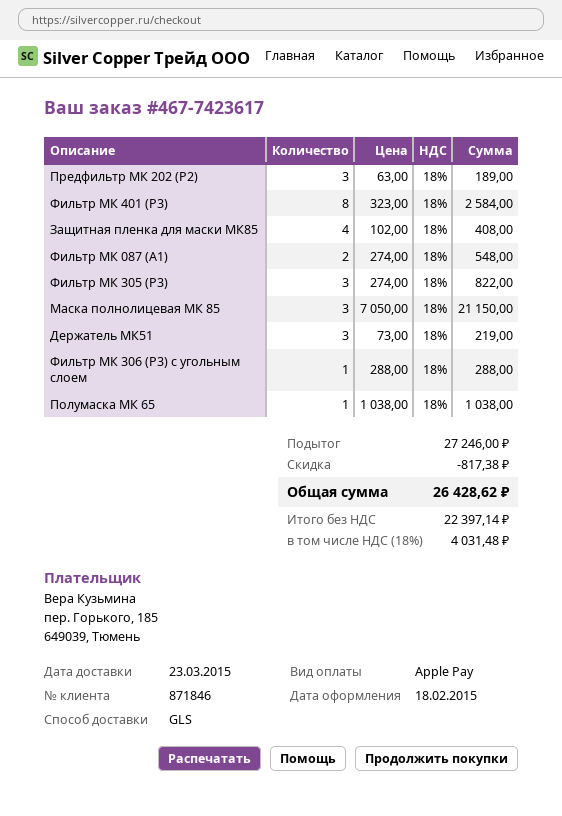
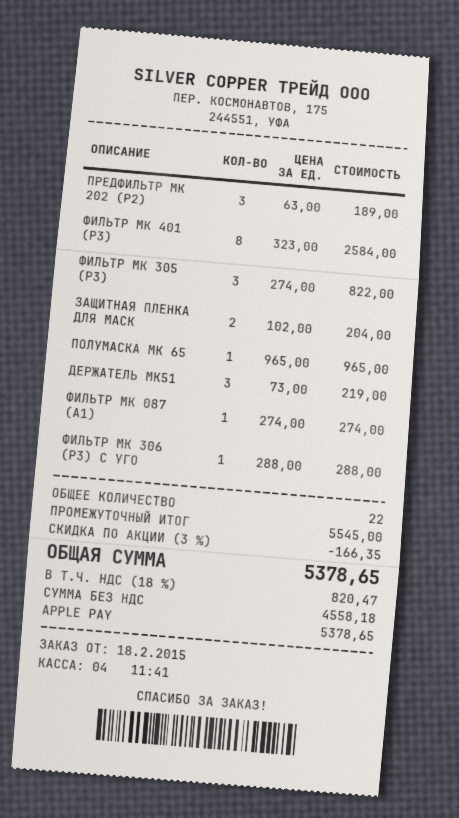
Защитная пленка для маски МК85: 4 x 102.00 = 408.00 -> 2 x 102.00 = 204.00
Фильтр МК 087 (А1): 2 x 274.00 = 548.00 -> 1 x 274.00 = 274.00
Маска полнолицевая МК 85: 3 x 7050.00 = 21150.00 -> none
Полумаска МК 65: 1 x 1038.00 = 1038.00 -> 1 x 965.00 = 965.00
subtotal: 27246.00 -> 5545.00
discount: 817.38 -> 166.35
net: 22397.14 -> 4558.18
tax: 18% = 4031.48 -> 18% = 820.47
total: 26428.62 -> 5378.65

